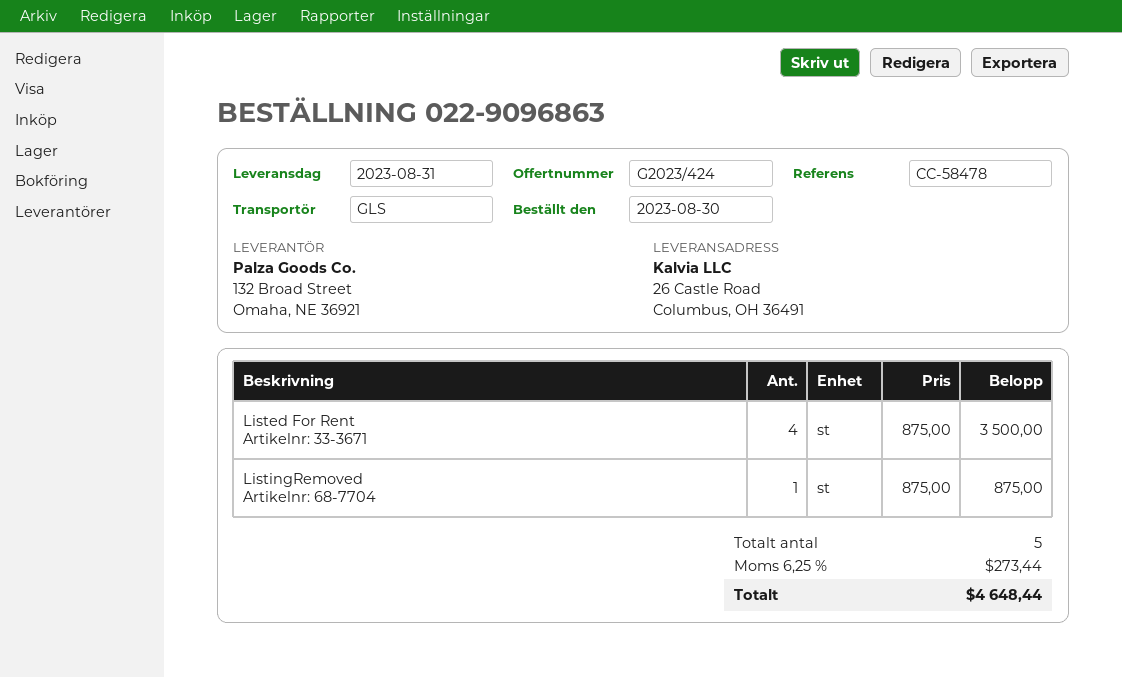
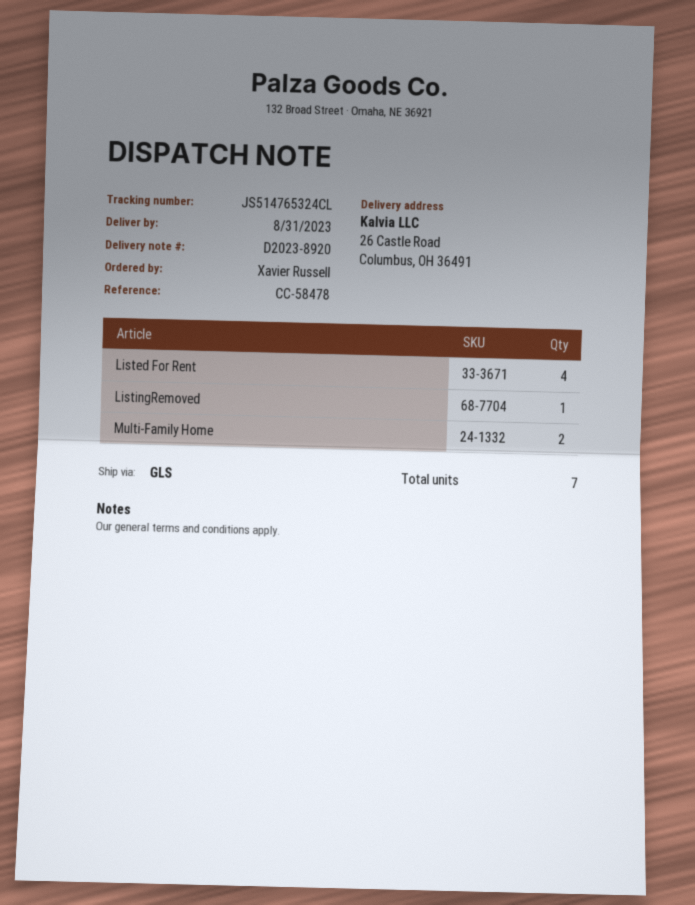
Multi-Family Home: none -> 2
total quantity: 5 -> 7

